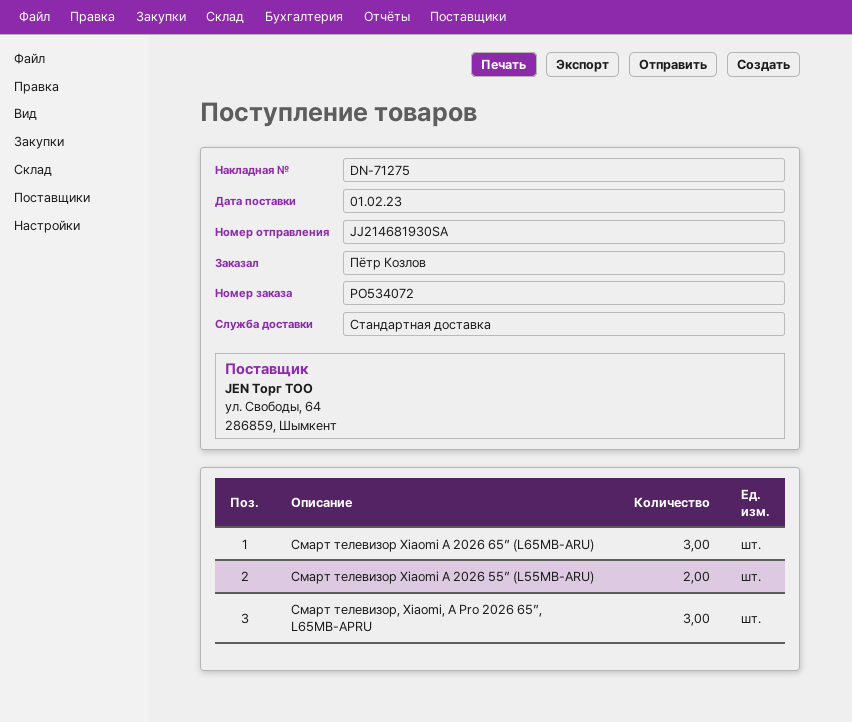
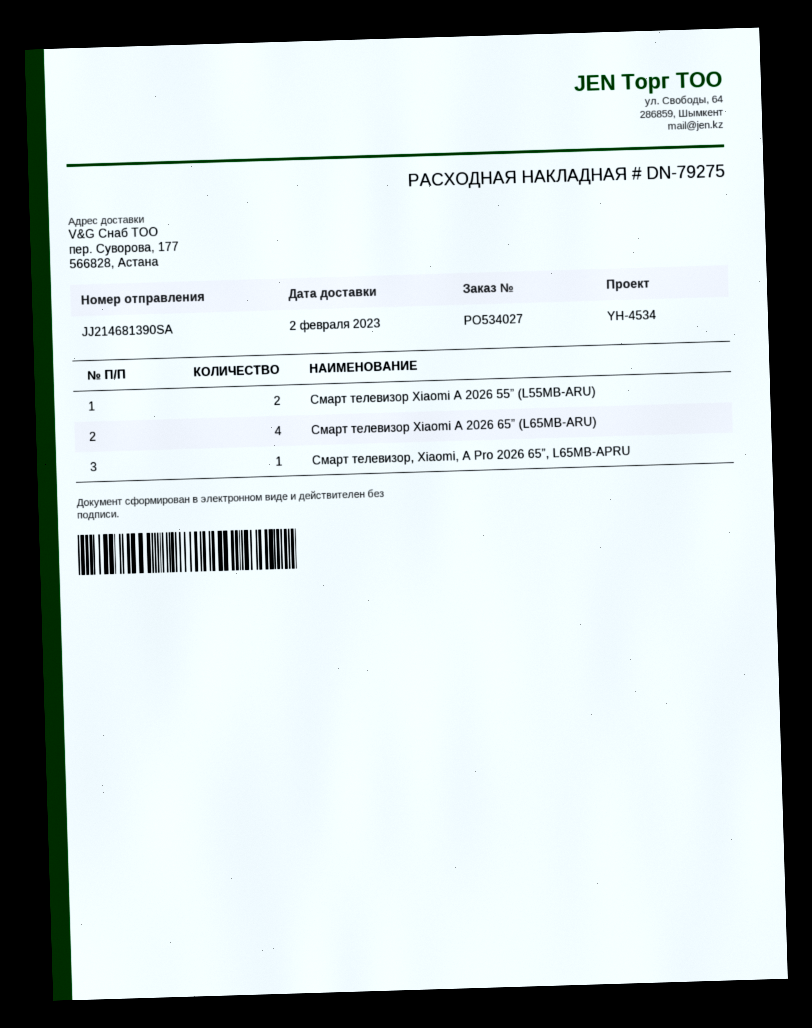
order number: PO534072 -> PO534027
delivery note number: DN-71275 -> DN-79275
delivery date: 2023-02-01 -> 2023-02-02
tracking number: JJ214681930SA -> JJ214681390SA
Смарт телевизор Xiaomi A 2026 65” (L65MB-ARU): 3 -> 4
Смарт телевизор, Xiaomi, A Pro 2026 65”, L65MB-APRU: 3 -> 1

